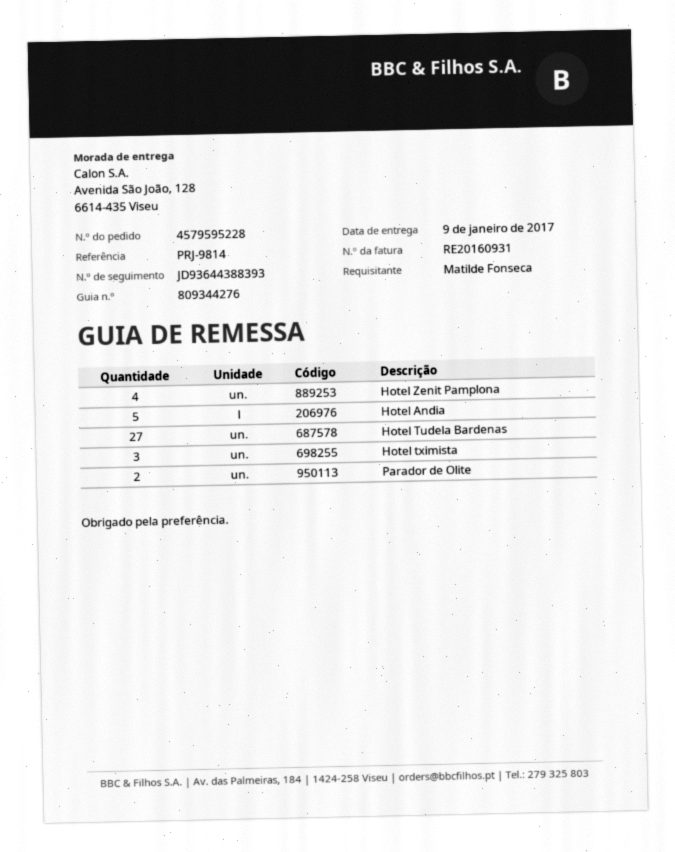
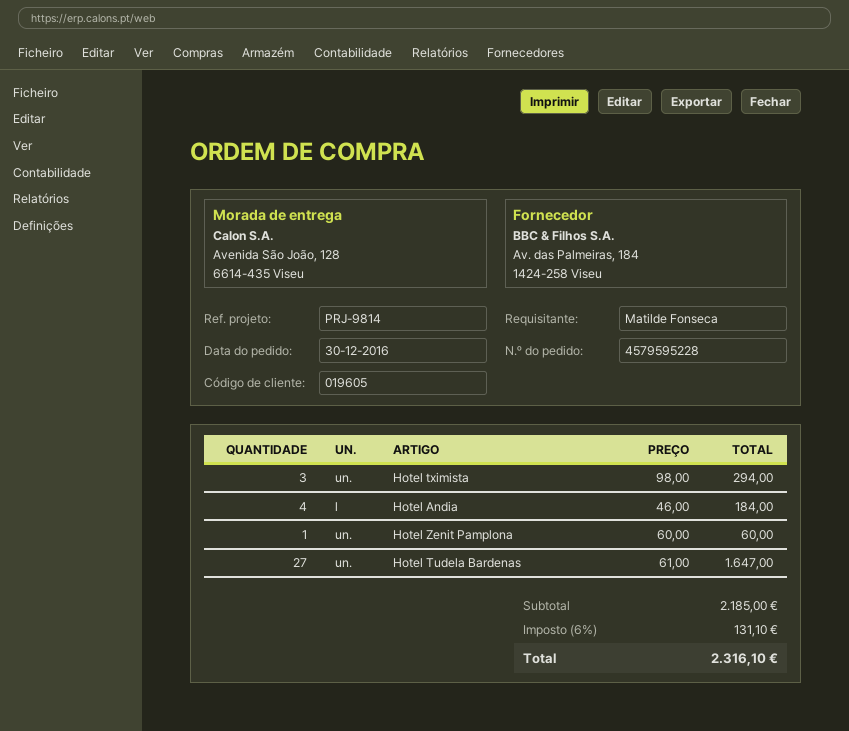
Hotel Zenit Pamplona: 4 -> 1
Hotel Andia: 5 -> 4
Parador de Olite: 2 -> none

